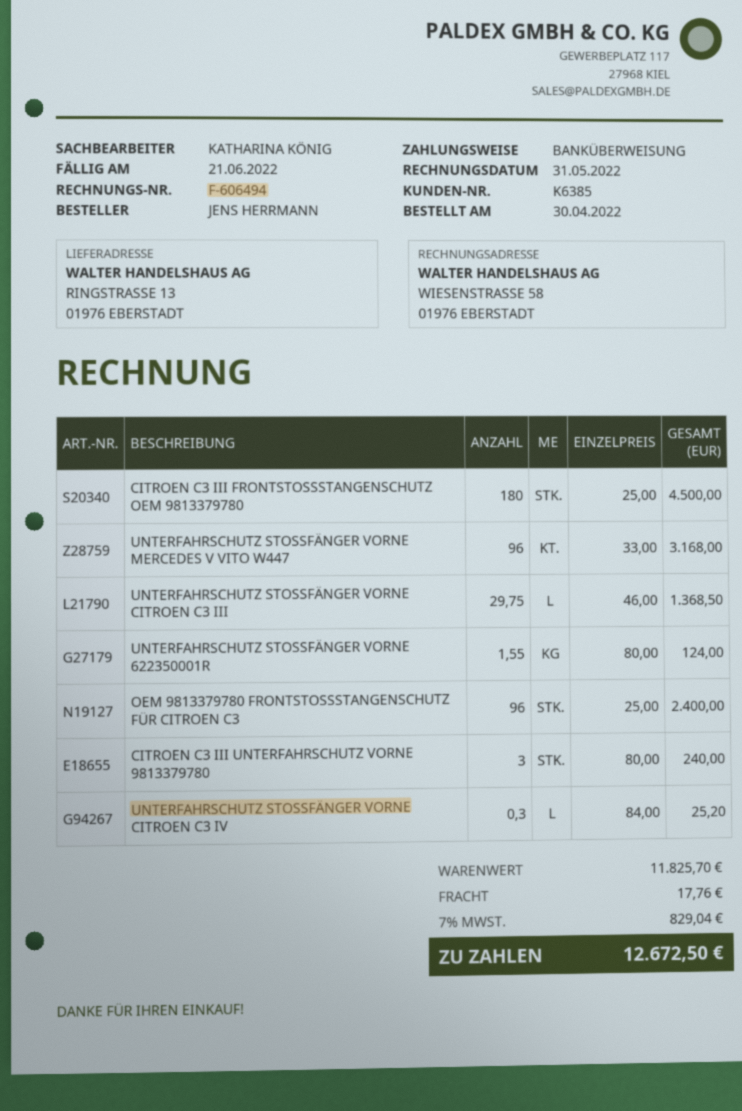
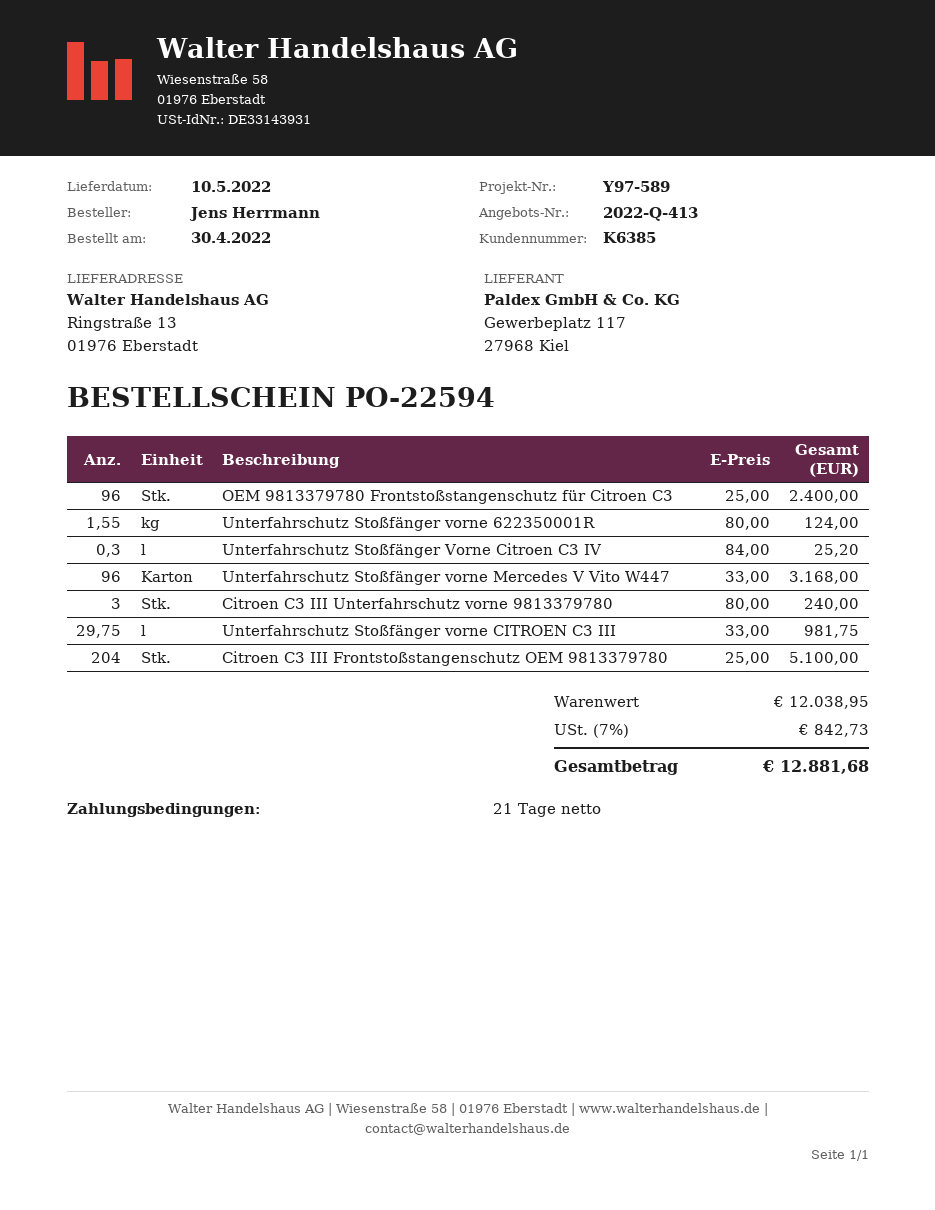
CITROEN C3 III FRONTSTOSSSTANGENSCHUTZ OEM 9813379780: 180 x 25.00 = 4500.00 -> 204 x 25.00 = 5100.00
UNTERFAHRSCHUTZ STOSSFÄNGER VORNE CITROEN C3 III: 29.75 x 46.00 = 1368.50 -> 29.75 x 33.00 = 981.75
subtotal: 11825.70 -> 12038.95
shipping: 17.76 -> none
tax: 7% = 829.04 -> 7% = 842.73
total: 12672.50 -> 12881.68

